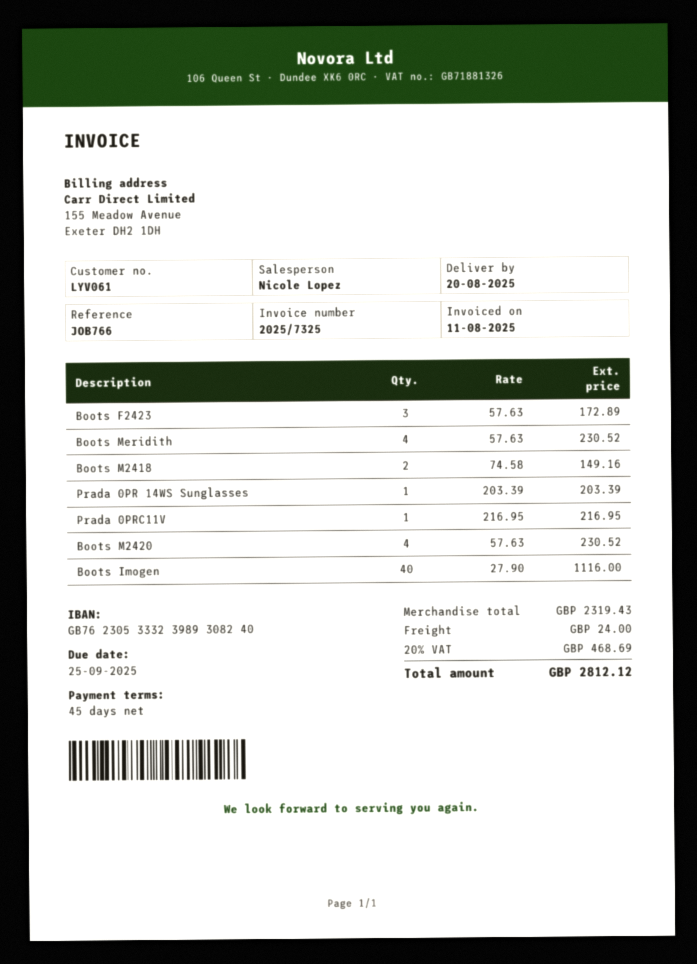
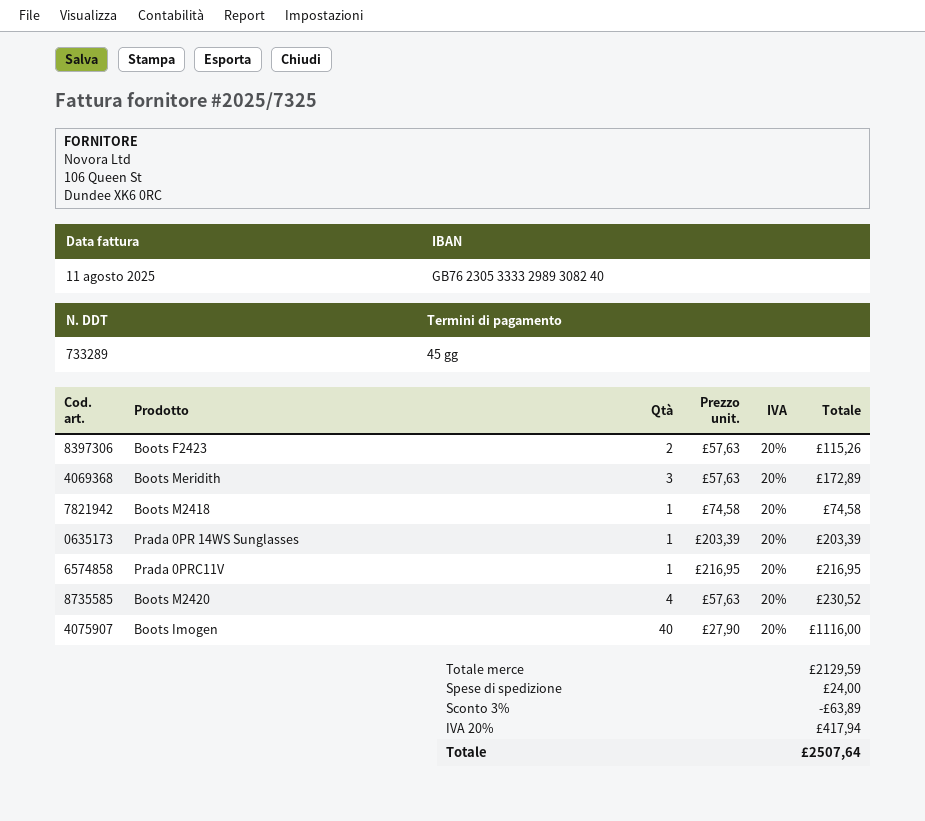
bank account: GB76230533323989308240 -> GB76230533332989308240
Boots F2423: 3 x 57.63 = 172.89 -> 2 x 57.63 = 115.26
Boots Meridith: 4 x 57.63 = 230.52 -> 3 x 57.63 = 172.89
Boots M2418: 2 x 74.58 = 149.16 -> 1 x 74.58 = 74.58
subtotal: 2319.43 -> 2129.59
discount: none -> 3% = 63.89
tax: 20% = 468.69 -> 20% = 417.94
total: 2812.12 -> 2507.64

